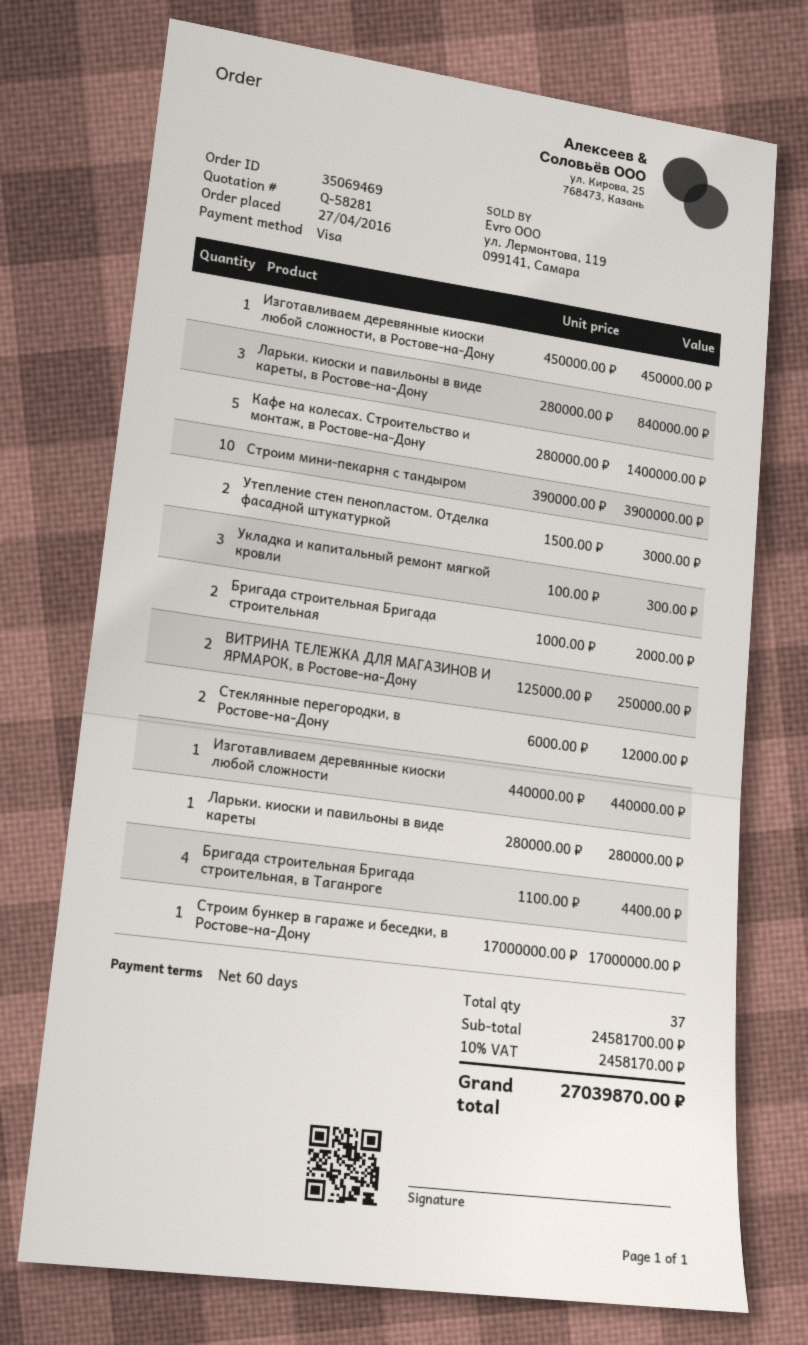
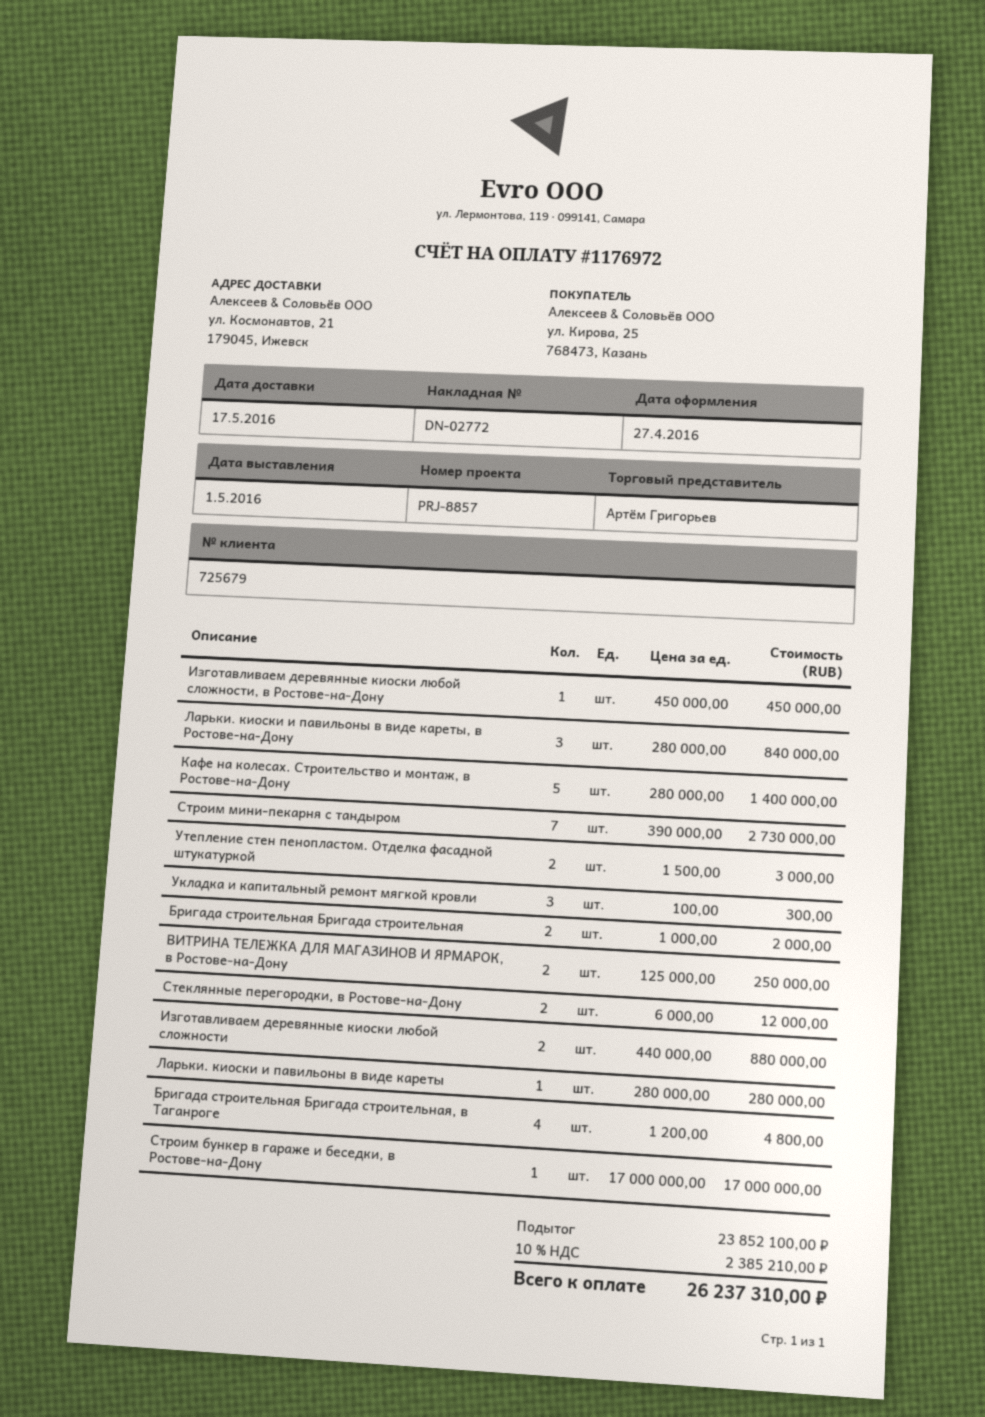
Строим мини-пекарня с тандыром: 10 x 390000.00 = 3900000.00 -> 7 x 390000.00 = 2730000.00
Изготавливаем деревянные киоски любой сложности: 1 x 440000.00 = 440000.00 -> 2 x 440000.00 = 880000.00
Бригада строительная Бригада строительная, в Таганроге: 4 x 1100.00 = 4400.00 -> 4 x 1200.00 = 4800.00
subtotal: 24581700.00 -> 23852100.00
tax: 10% = 2458170.00 -> 10% = 2385210.00
total: 27039870.00 -> 26237310.00

